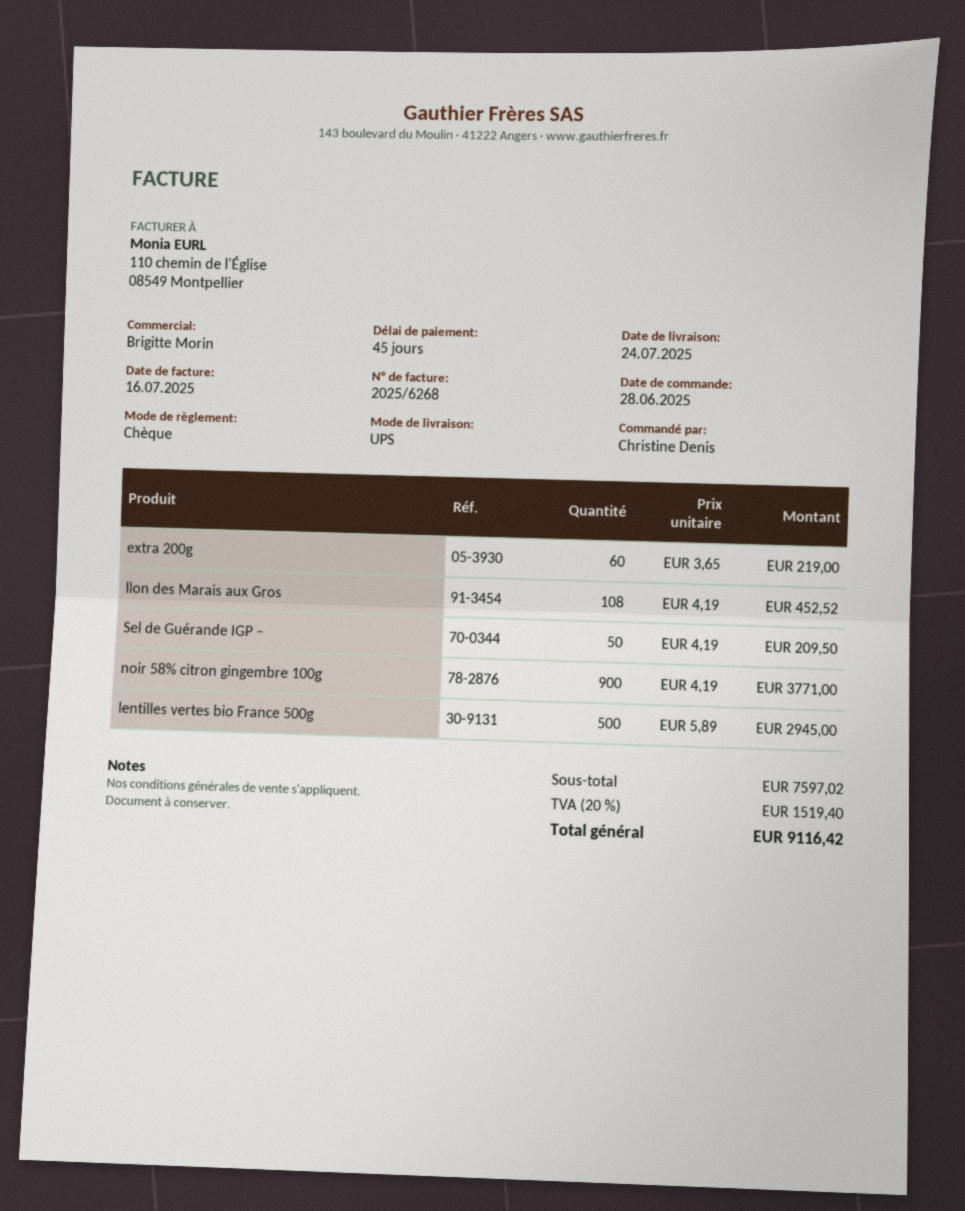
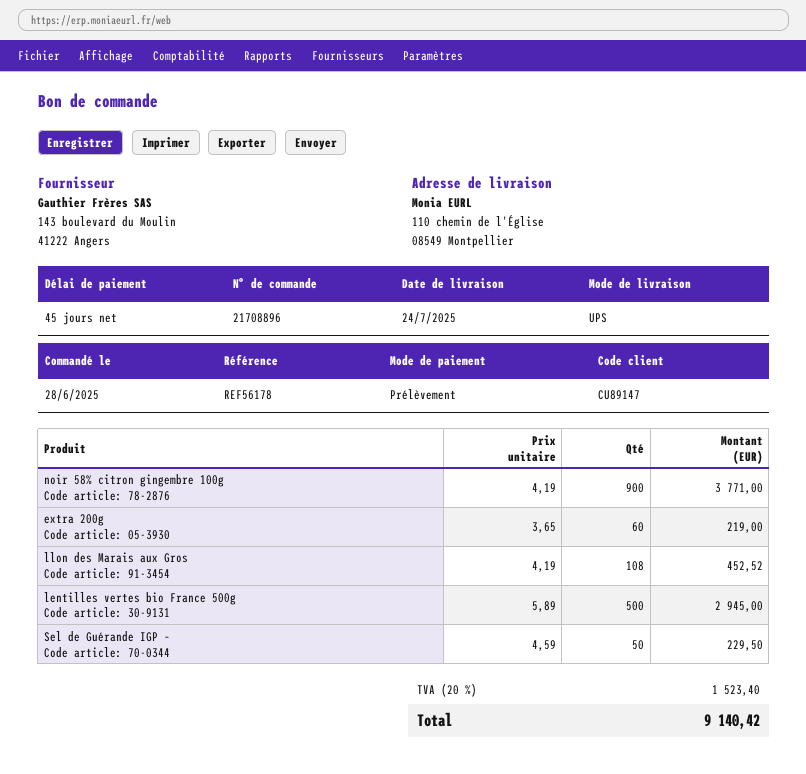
payment method: cheque -> direct debit
Sel de Guérande IGP –: 50 x 4.19 = 209.50 -> 50 x 4.59 = 229.50
tax: 20% = 1519.40 -> 20% = 1523.40
total: 9116.42 -> 9140.42

